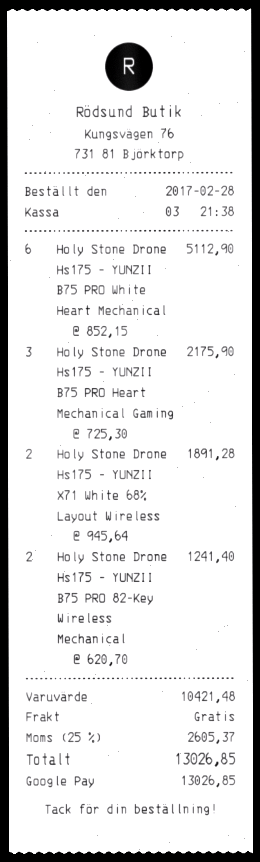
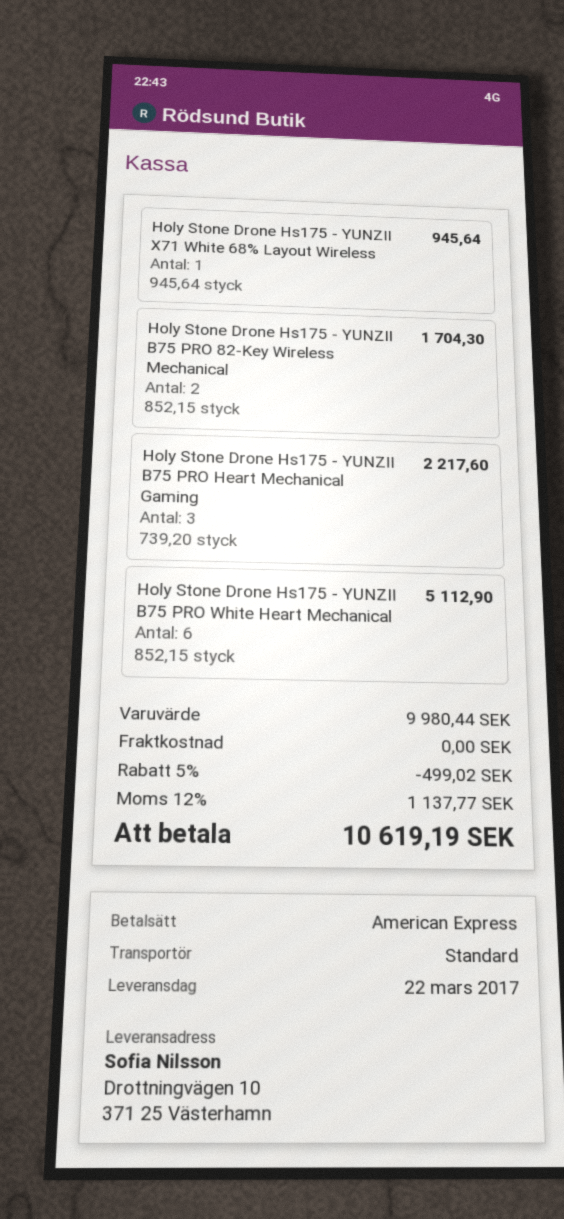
payment method: Google Pay -> American Express
Holy Stone Drone Hs175 - YUNZII B75 PRO Heart Mechanical Gaming: 3 x 725.30 = 2175.90 -> 3 x 739.20 = 2217.60
Holy Stone Drone Hs175 - YUNZII X71 White 68% Layout Wireless: 2 x 945.64 = 1891.28 -> 1 x 945.64 = 945.64
Holy Stone Drone Hs175 - YUNZII B75 PRO 82-Key Wireless Mechanical: 2 x 620.70 = 1241.40 -> 2 x 852.15 = 1704.30
subtotal: 10421.48 -> 9980.44
discount: none -> 5% = 499.02
tax: 25% = 2605.37 -> 12% = 1137.77
total: 13026.85 -> 10619.19

